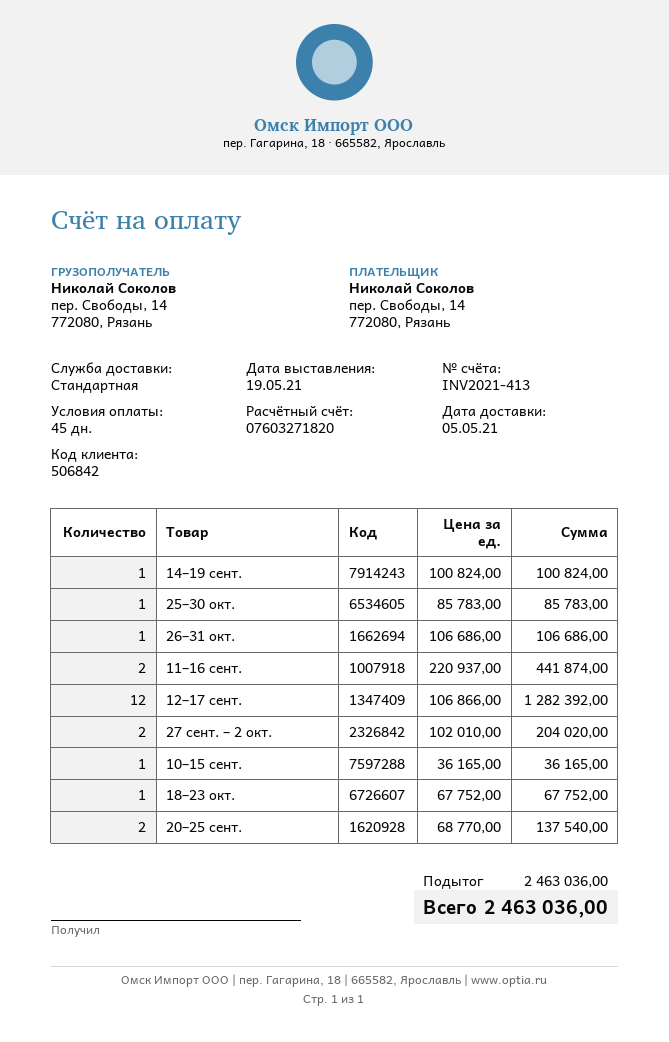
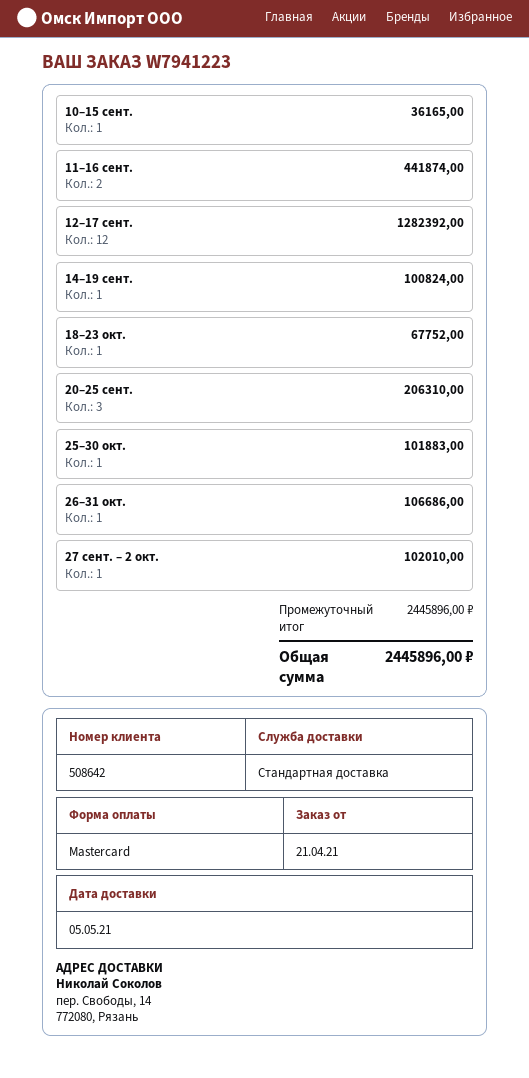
customer number: 506842 -> 508642
25–30 окт.: 1 for 85783.00 -> 1 for 101883.00
27 сент. – 2 окт.: 2 for 204020.00 -> 1 for 102010.00
20–25 сент.: 2 for 137540.00 -> 3 for 206310.00
subtotal: 2463036.00 -> 2445896.00
total: 2463036.00 -> 2445896.00

